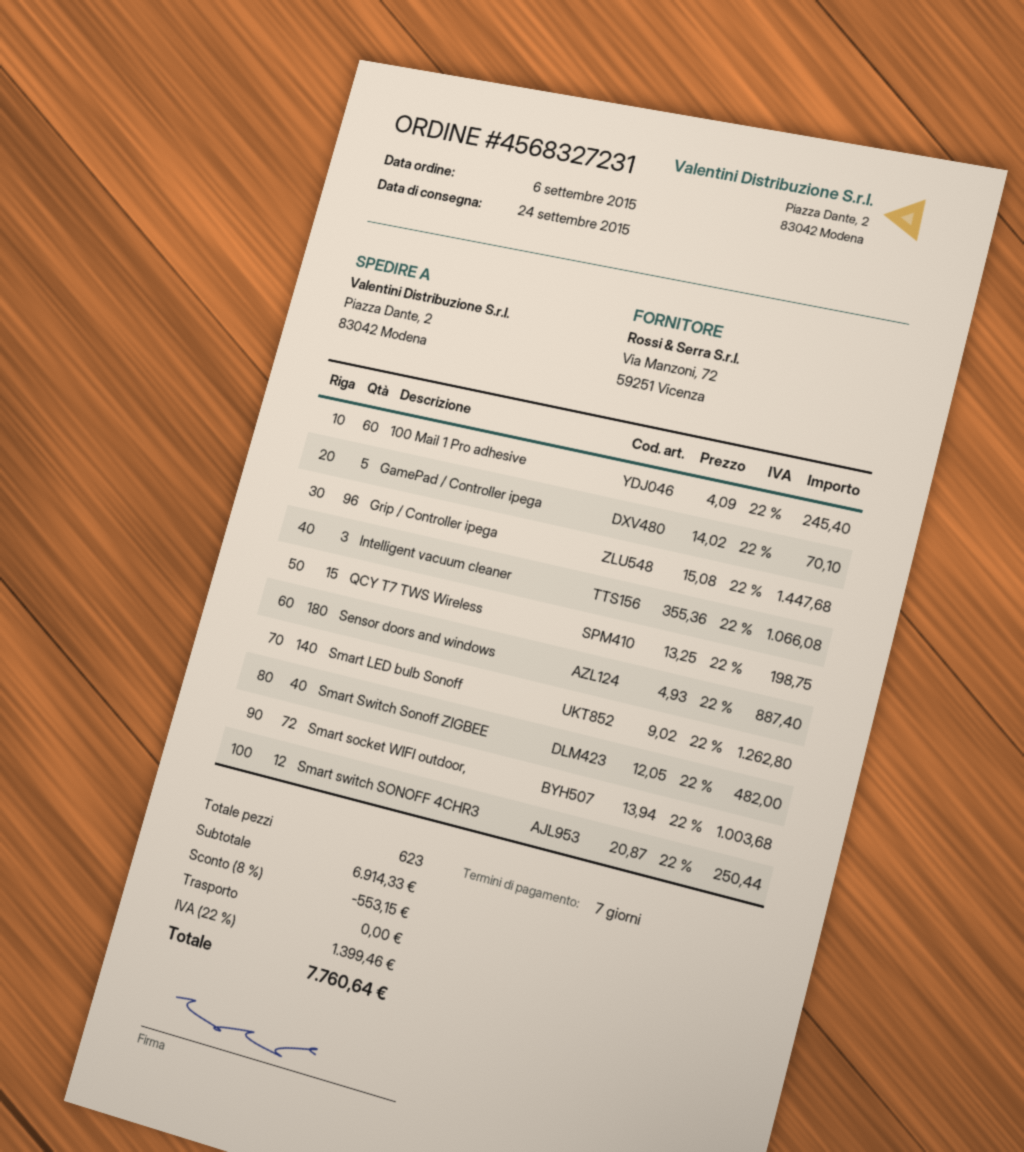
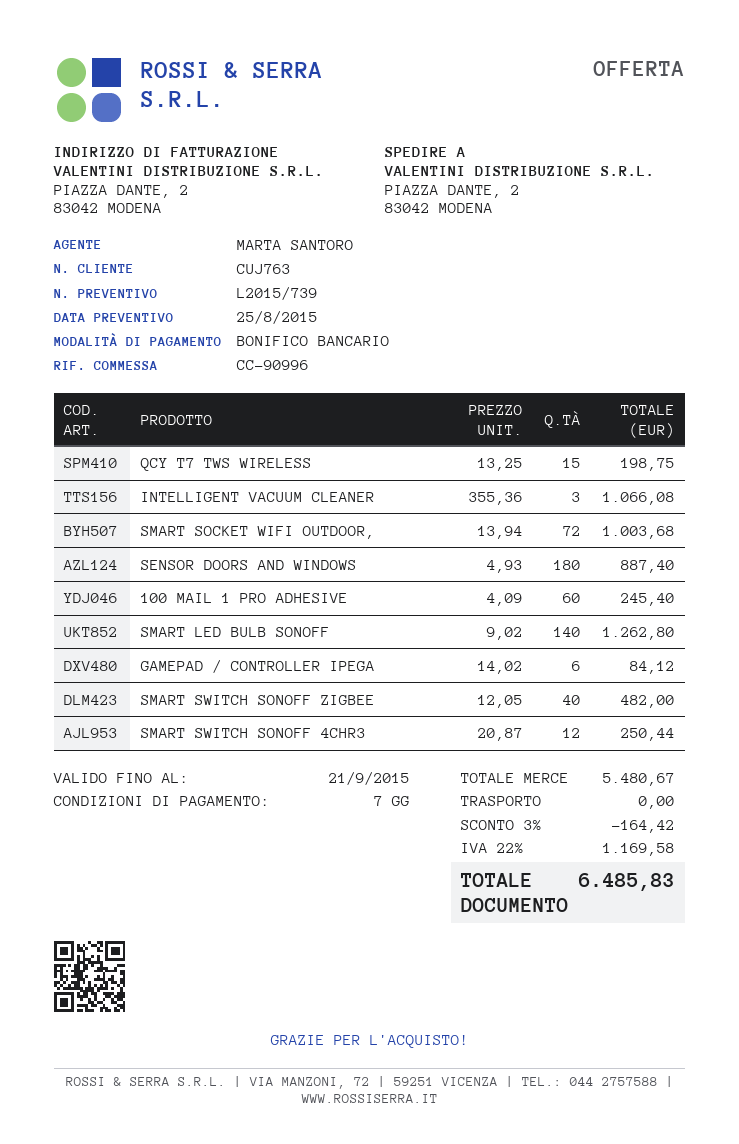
GamePad / Controller ipega: 5 x 14.02 = 70.10 -> 6 x 14.02 = 84.12
Grip / Controller ipega: 96 x 15.08 = 1447.68 -> none
subtotal: 6914.33 -> 5480.67
discount: 8% = 553.15 -> 3% = 164.42
tax: 22% = 1399.46 -> 22% = 1169.58
total: 7760.64 -> 6485.83

